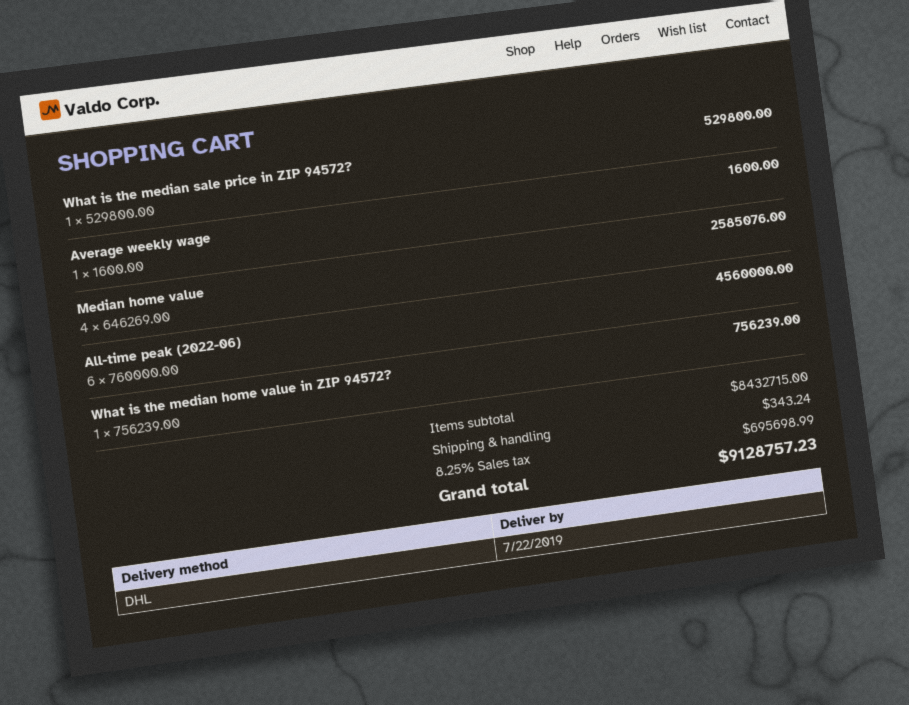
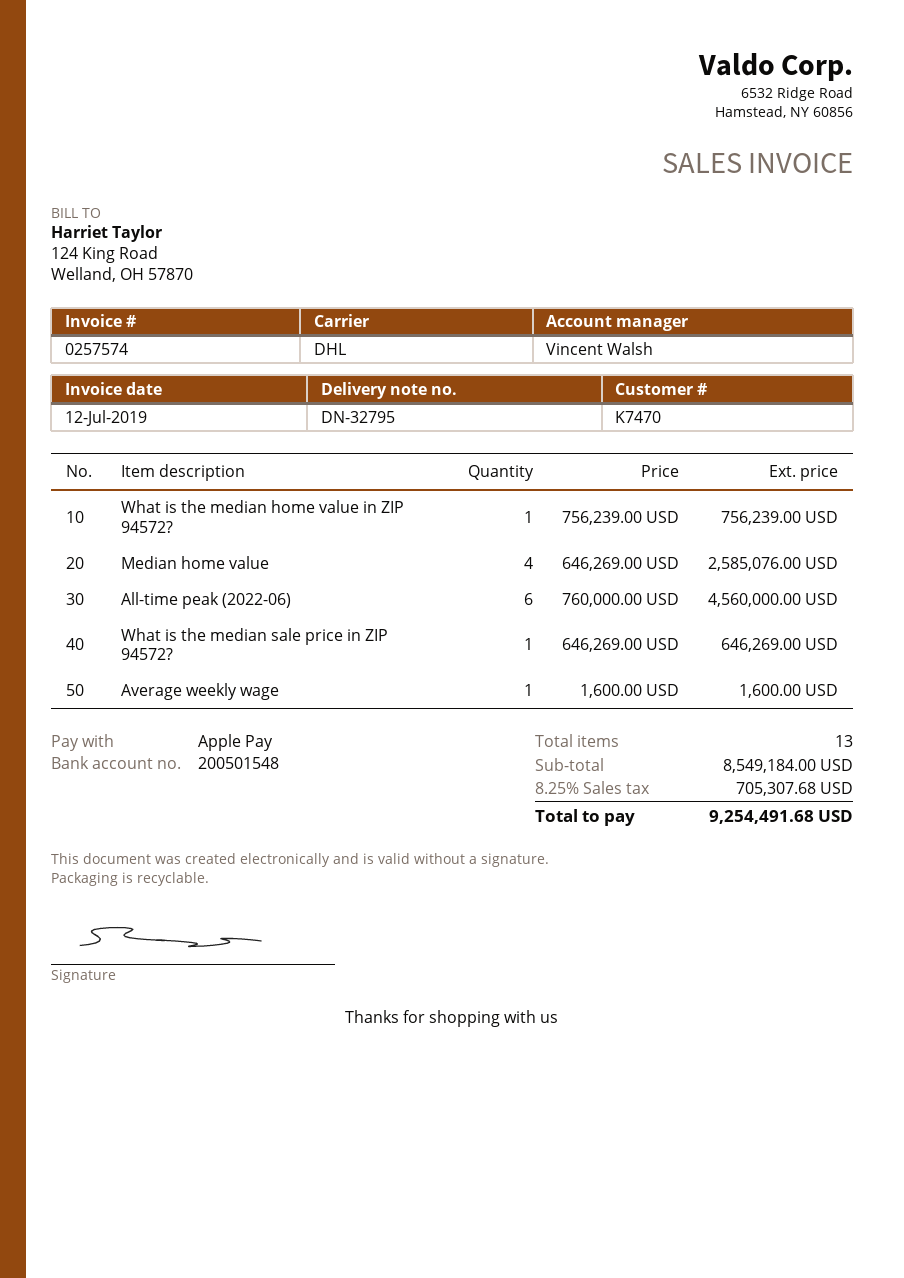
What is the median sale price in ZIP 94572?: 1 x 529800.00 = 529800.00 -> 1 x 646269.00 = 646269.00
subtotal: 8432715.00 -> 8549184.00
shipping: 343.24 -> none
tax: 8.25% = 695698.99 -> 8.25% = 705307.68
total: 9128757.23 -> 9254491.68

